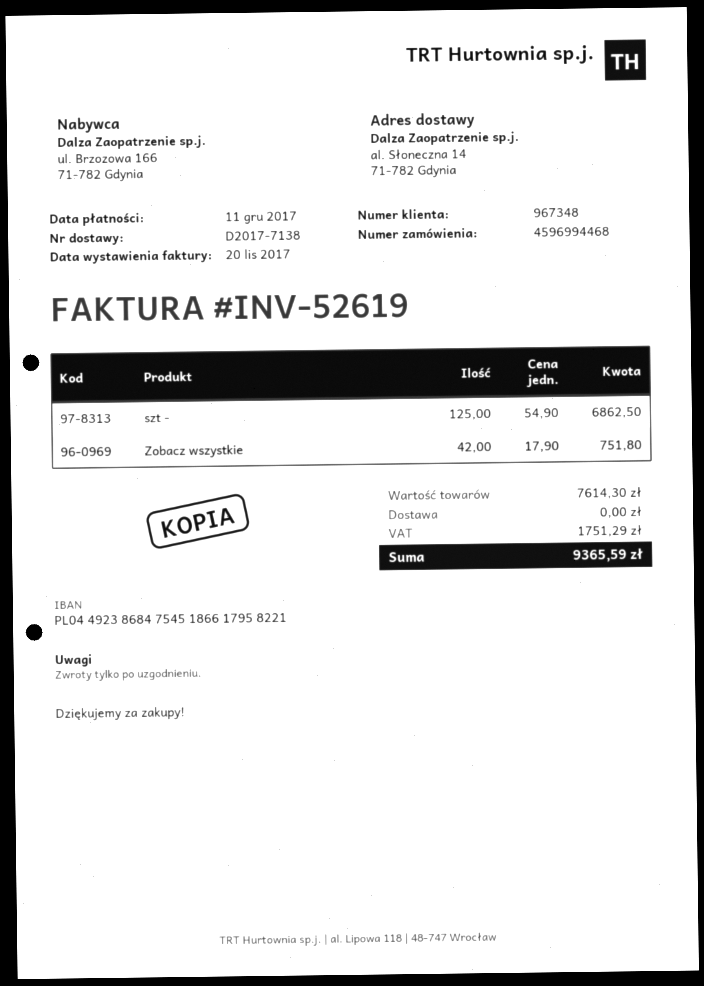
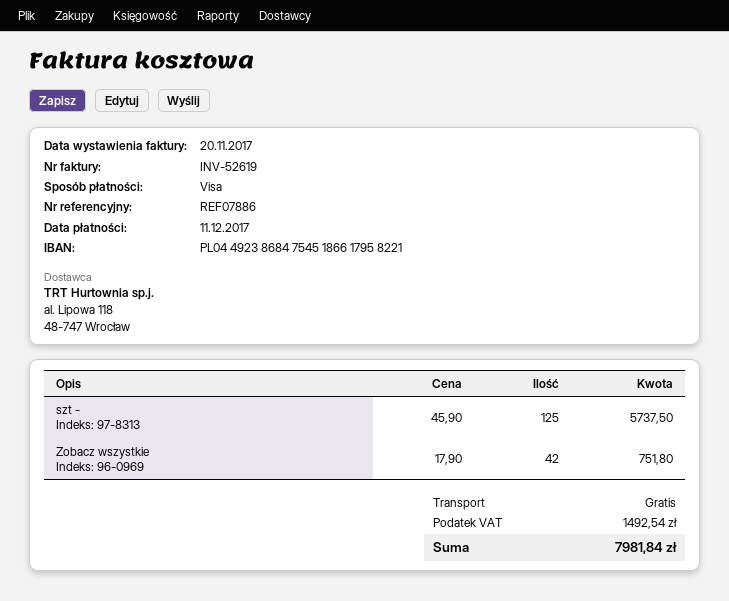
szt -: 125 x 54.90 = 6862.50 -> 125 x 45.90 = 5737.50
tax: 1751.29 -> 1492.54
total: 9365.59 -> 7981.84

